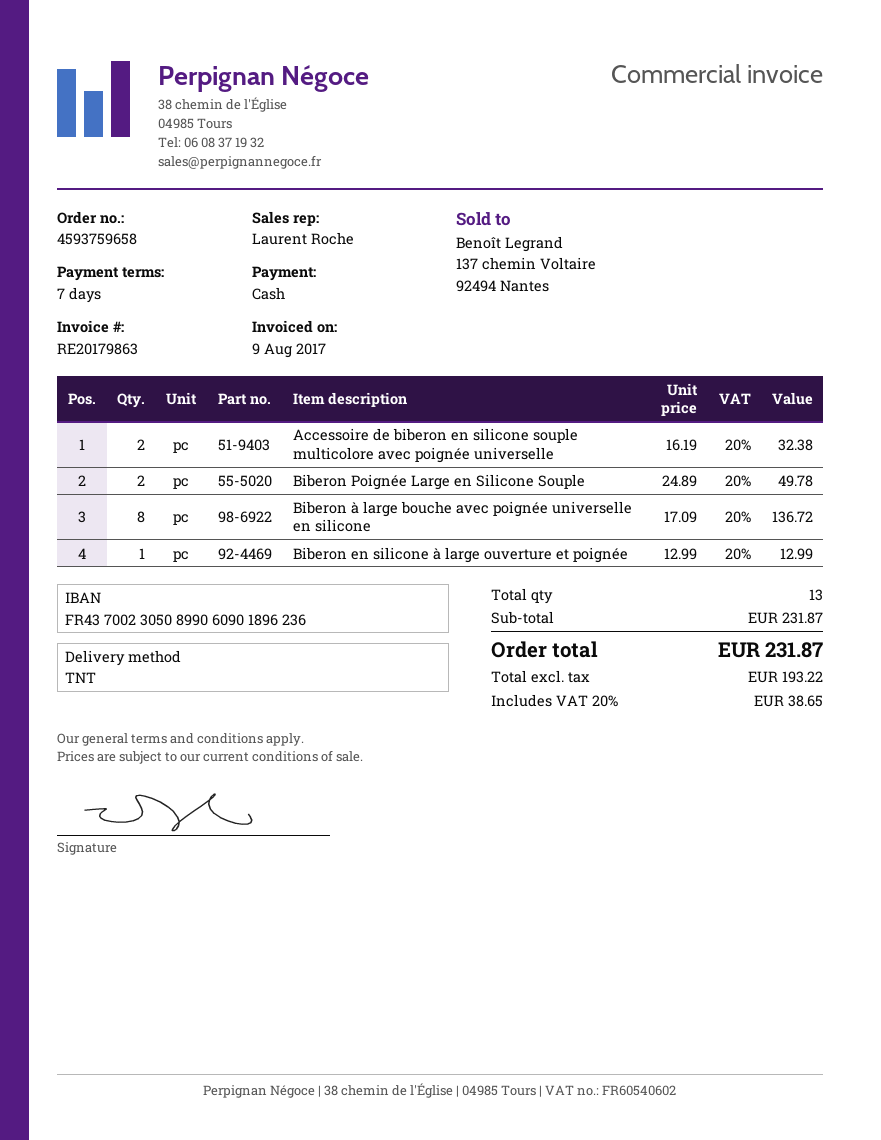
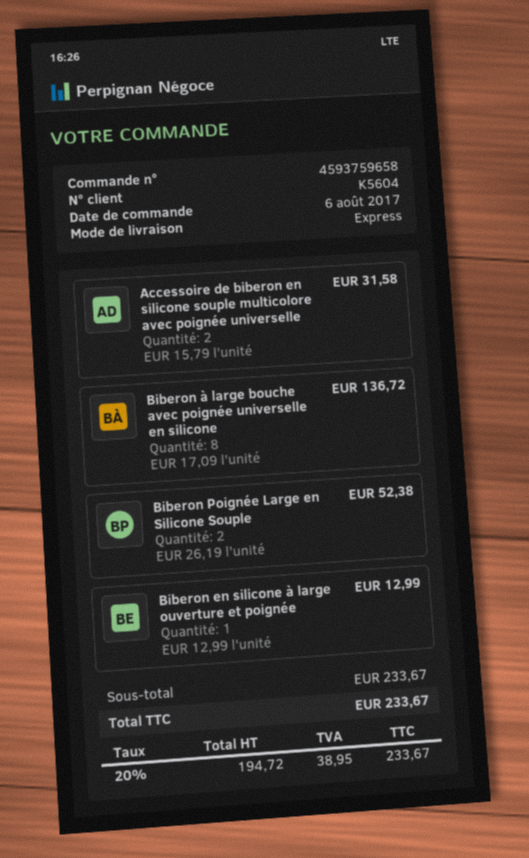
shipping method: TNT -> express
Accessoire de biberon en silicone souple multicolore avec poignée universelle: 2 x 16.19 = 32.38 -> 2 x 15.79 = 31.58
Biberon Poignée Large en Silicone Souple: 2 x 24.89 = 49.78 -> 2 x 26.19 = 52.38
subtotal: 231.87 -> 233.67
net: 193.22 -> 194.72
tax: 20% = 38.65 -> 20% = 38.95
total: 231.87 -> 233.67

